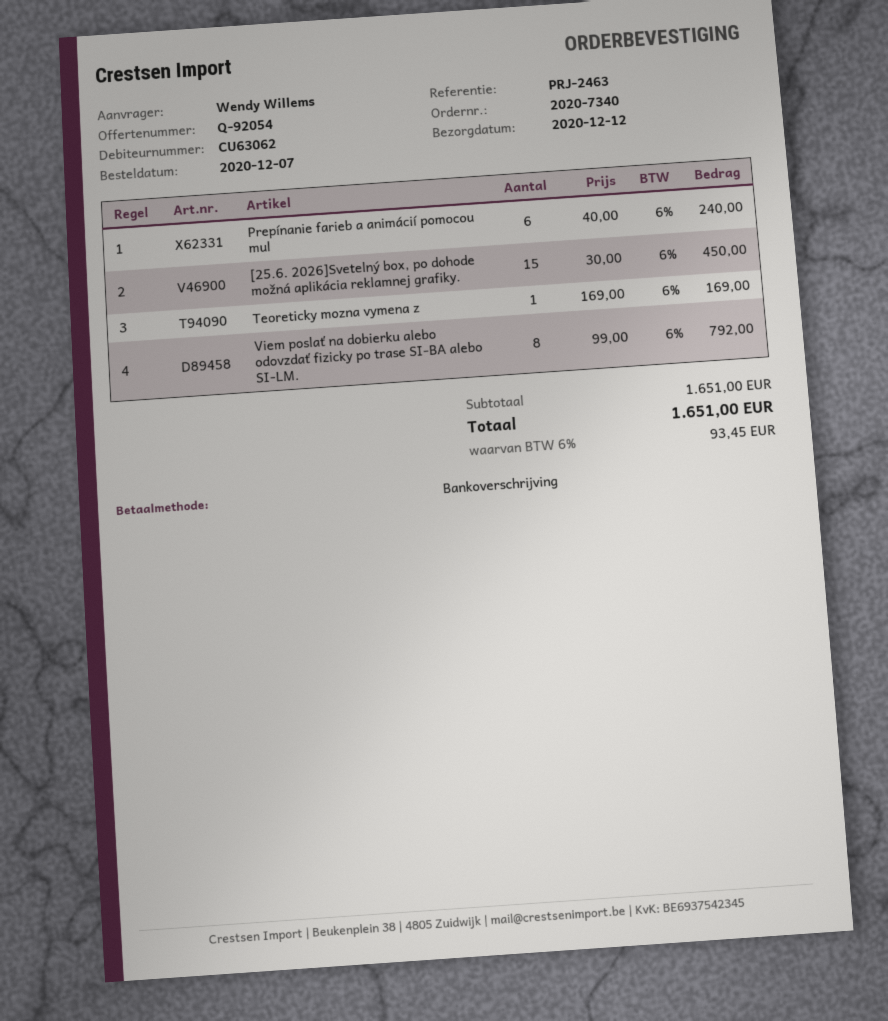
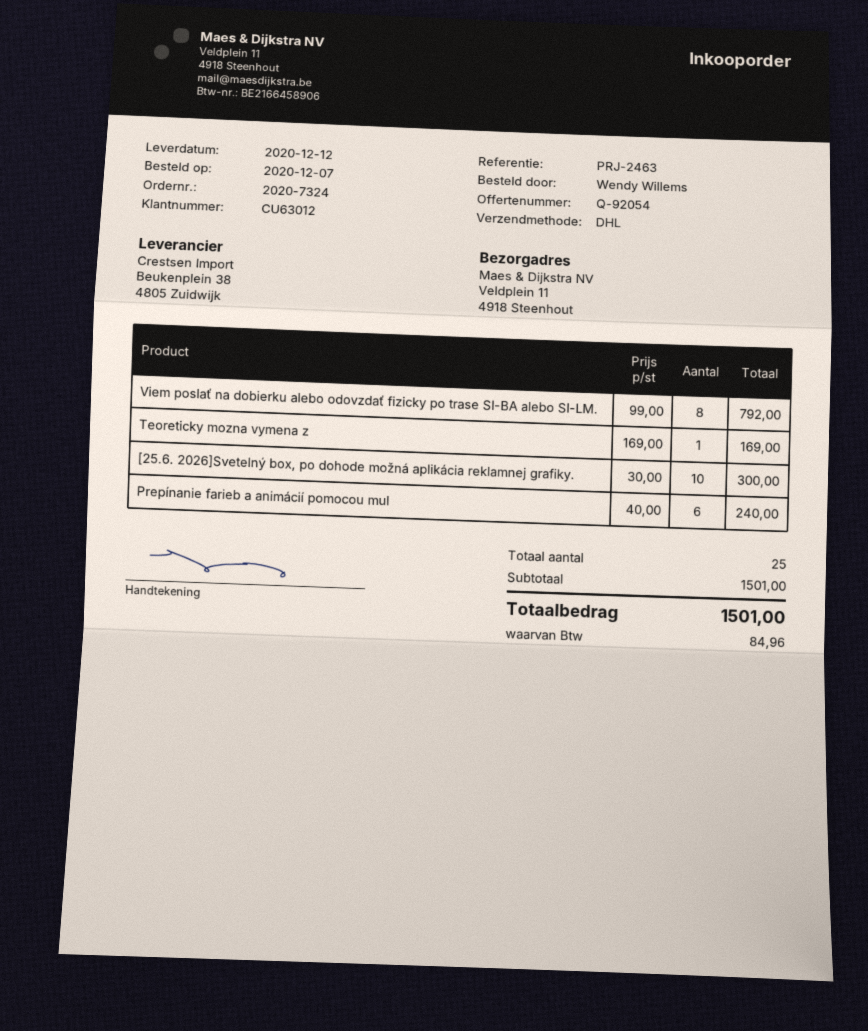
order number: 2020-7340 -> 2020-7324
customer number: CU63062 -> CU63012
[25.6. 2026]Svetelný box, po dohode možná aplikácia reklamnej grafiky.: 15 x 30.00 = 450.00 -> 10 x 30.00 = 300.00
subtotal: 1651.00 -> 1501.00
tax: 93.45 -> 84.96
total: 1651.00 -> 1501.00

